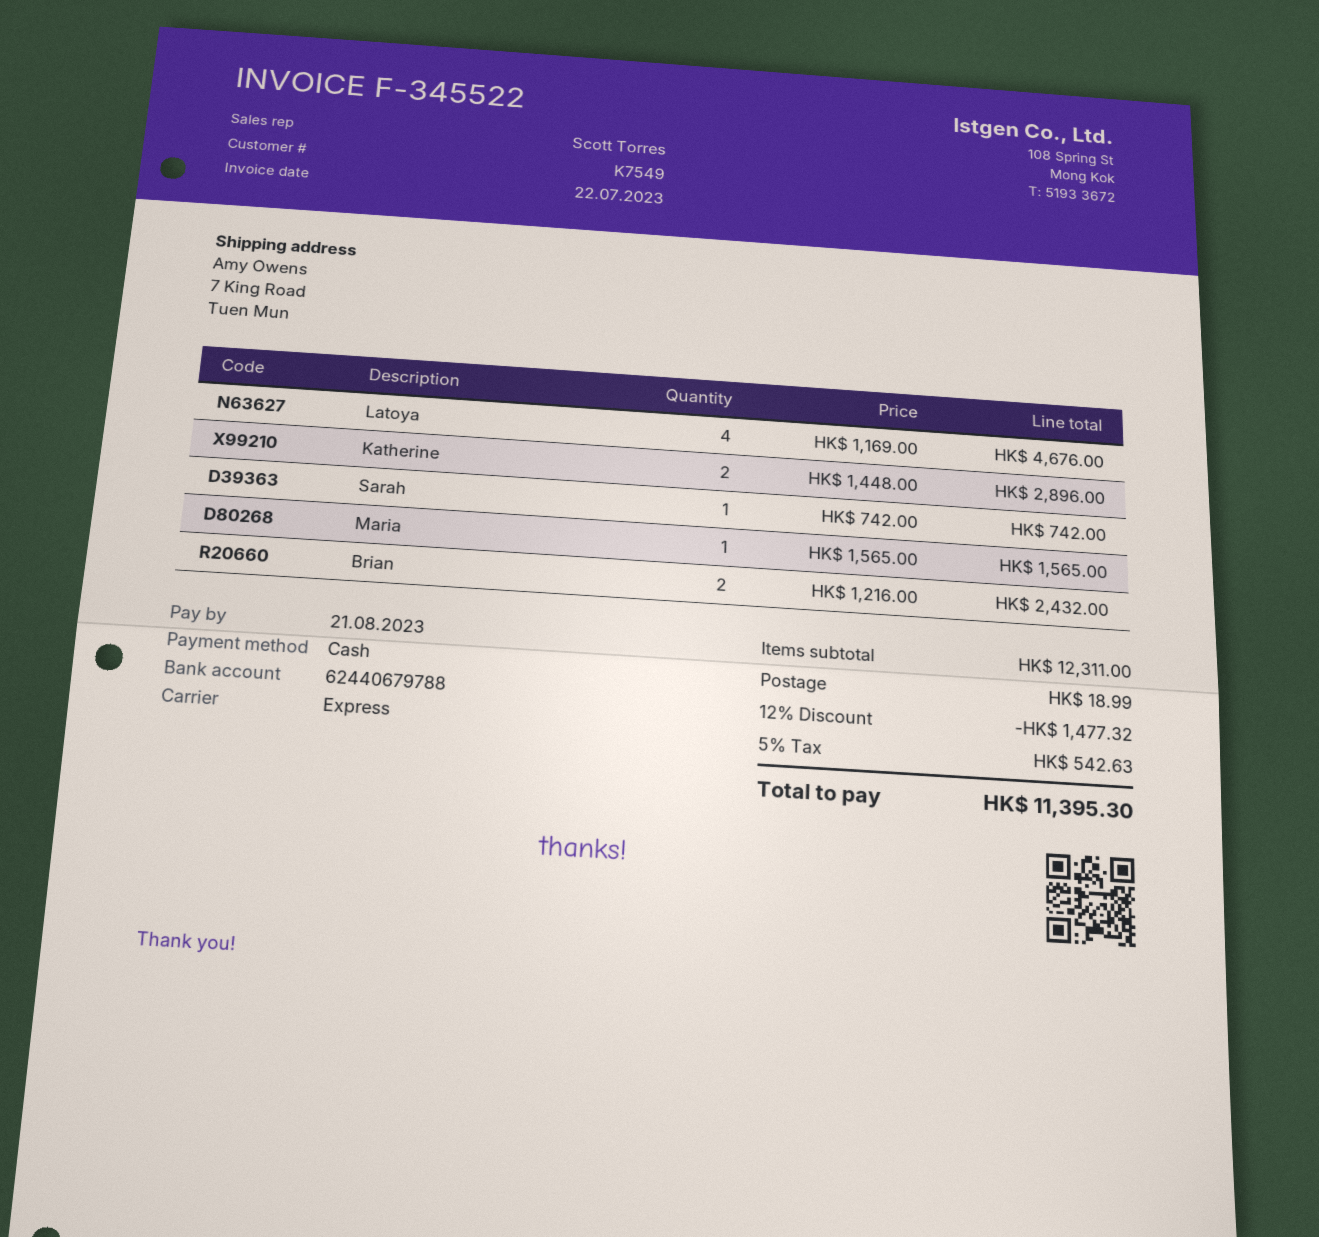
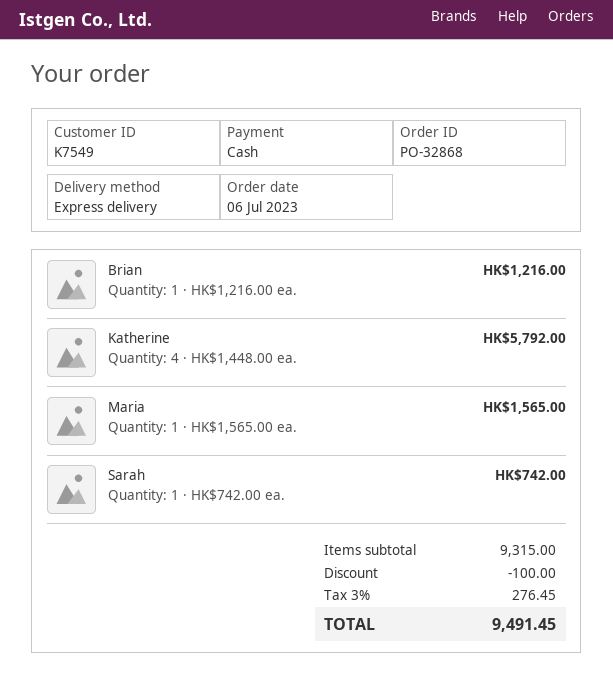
Latoya: 4 x 1169.00 = 4676.00 -> none
Katherine: 2 x 1448.00 = 2896.00 -> 4 x 1448.00 = 5792.00
Brian: 2 x 1216.00 = 2432.00 -> 1 x 1216.00 = 1216.00
subtotal: 12311.00 -> 9315.00
discount: 1477.32 -> 100.00
shipping: 18.99 -> none
tax: 5% = 542.63 -> 3% = 276.45
total: 11395.30 -> 9491.45

